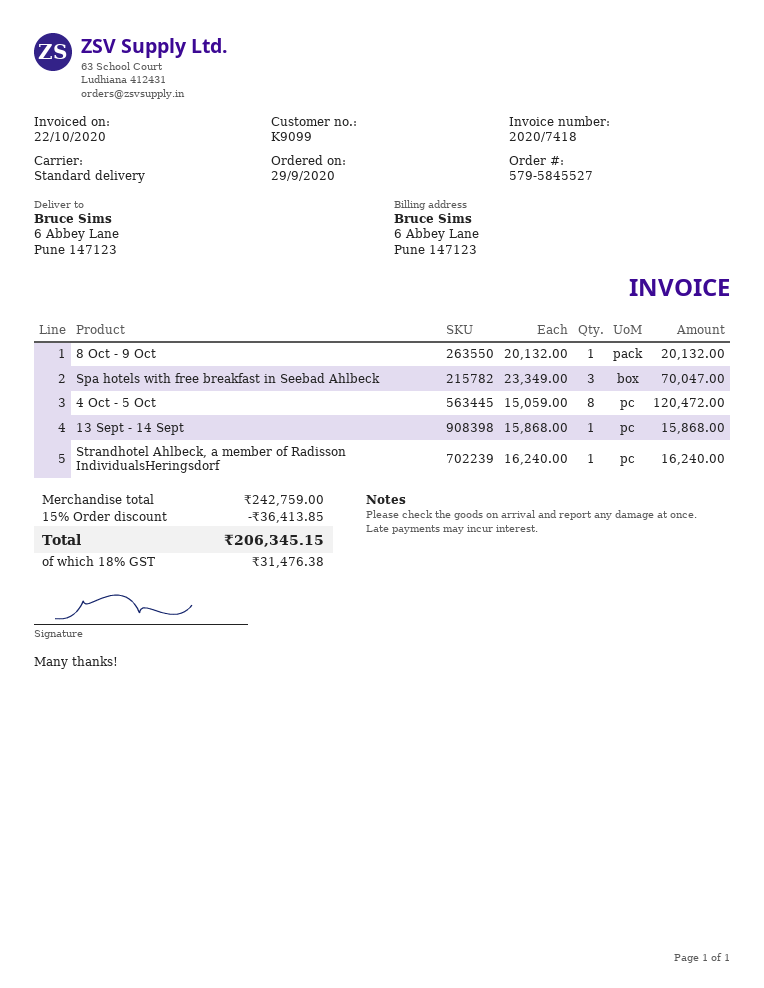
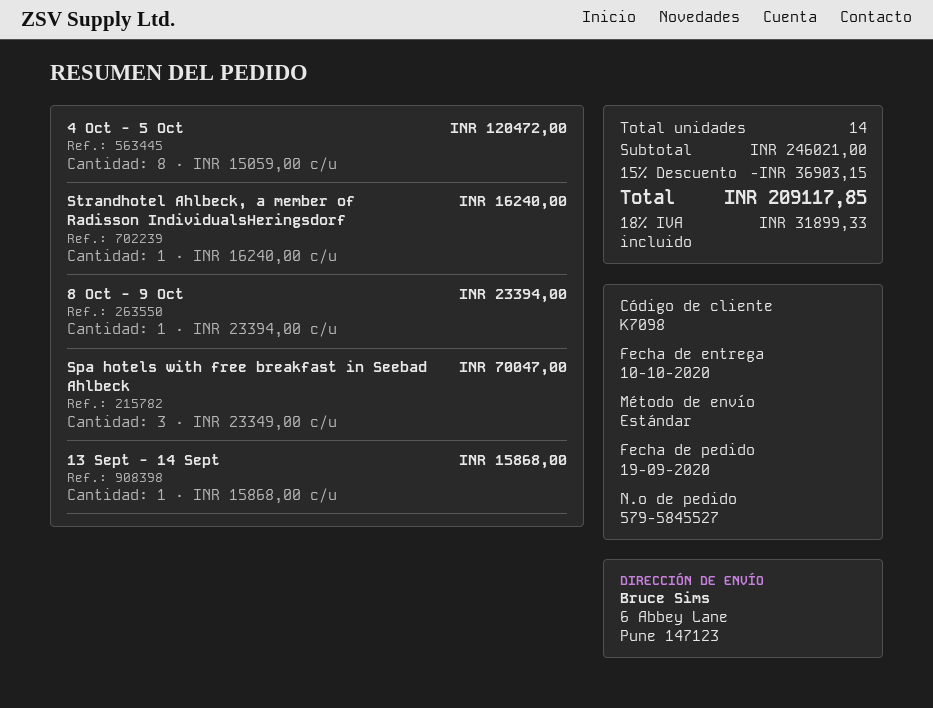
order date: 2020-09-29 -> 2020-09-19
customer number: K9099 -> K7098
8 Oct - 9 Oct: 1 x 20132.00 = 20132.00 -> 1 x 23394.00 = 23394.00
subtotal: 242759.00 -> 246021.00
discount: 15% = 36413.85 -> 15% = 36903.15
tax: 18% = 31476.38 -> 18% = 31899.33
total: 206345.15 -> 209117.85

